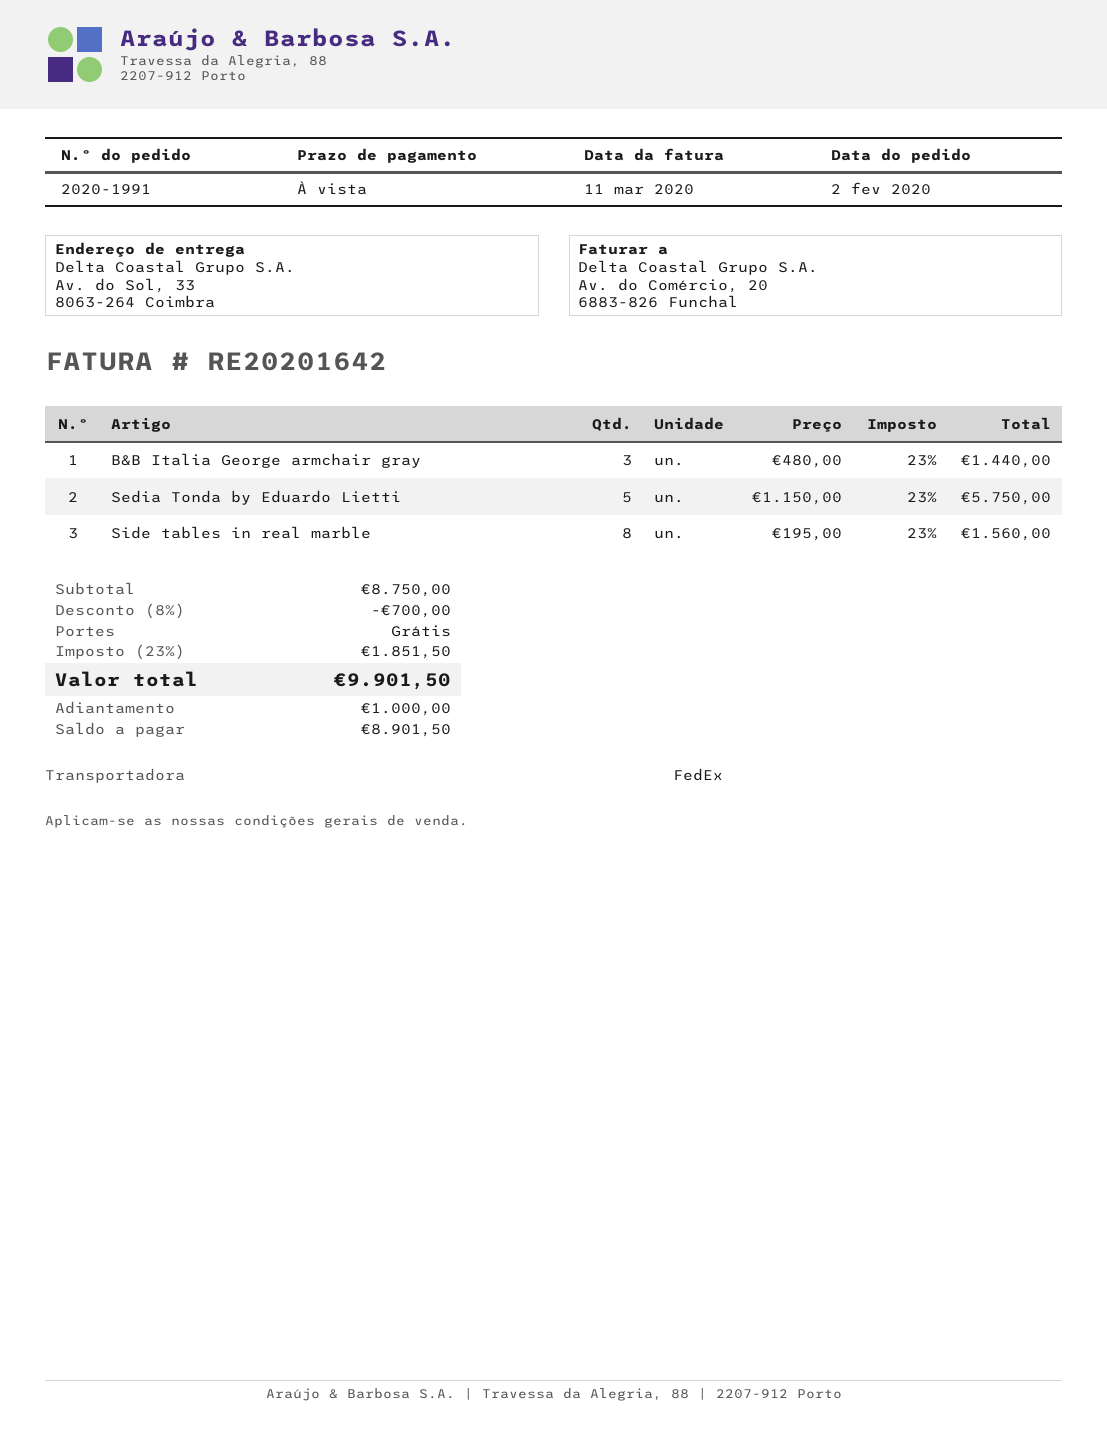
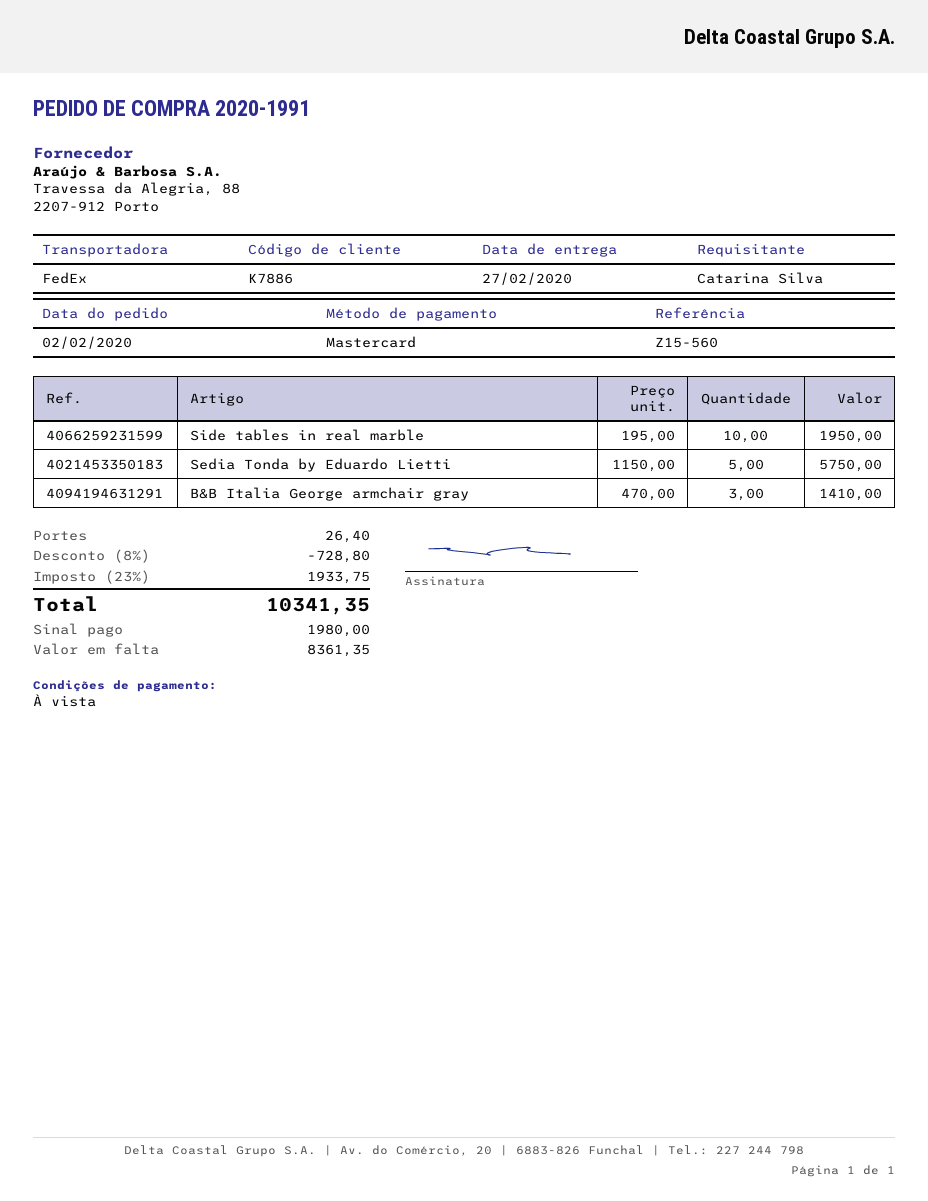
B&B Italia George armchair gray: 3 x 480.00 = 1440.00 -> 3 x 470.00 = 1410.00
Side tables in real marble: 8 x 195.00 = 1560.00 -> 10 x 195.00 = 1950.00
discount: 8% = 700.00 -> 8% = 728.80
shipping: 0.00 -> 26.40
tax: 23% = 1851.50 -> 23% = 1933.75
total: 9901.50 -> 10341.35
deposit: 1000.00 -> 1980.00
balance: 8901.50 -> 8361.35

